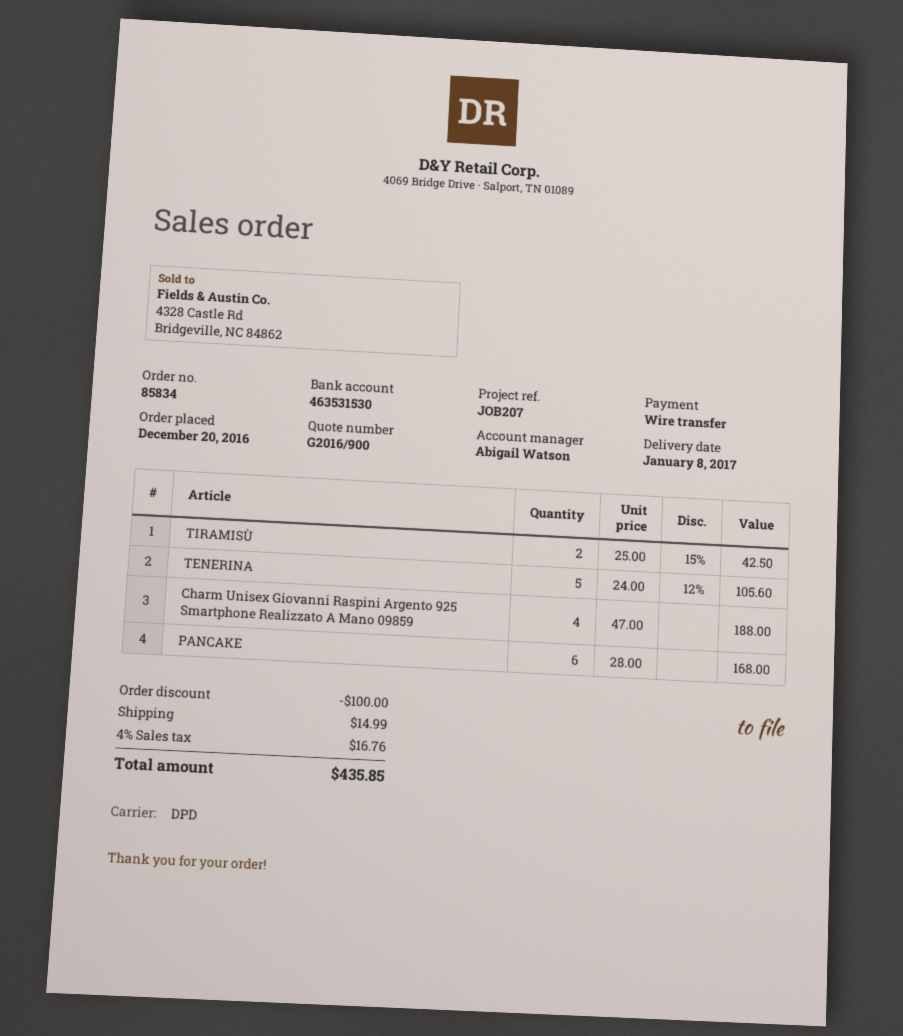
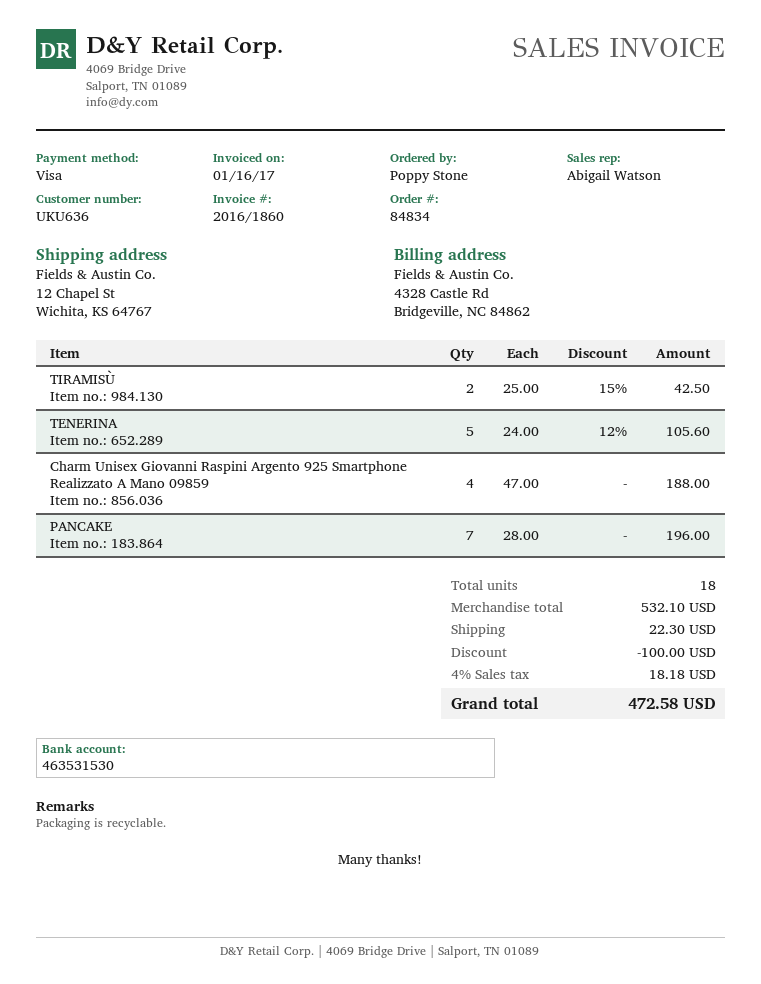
order number: 85834 -> 84834
payment method: bank transfer -> Visa
PANCAKE: 6 x 28.00 = 168.00 -> 7 x 28.00 = 196.00
shipping: 14.99 -> 22.30
tax: 4% = 16.76 -> 4% = 18.18
total: 435.85 -> 472.58

